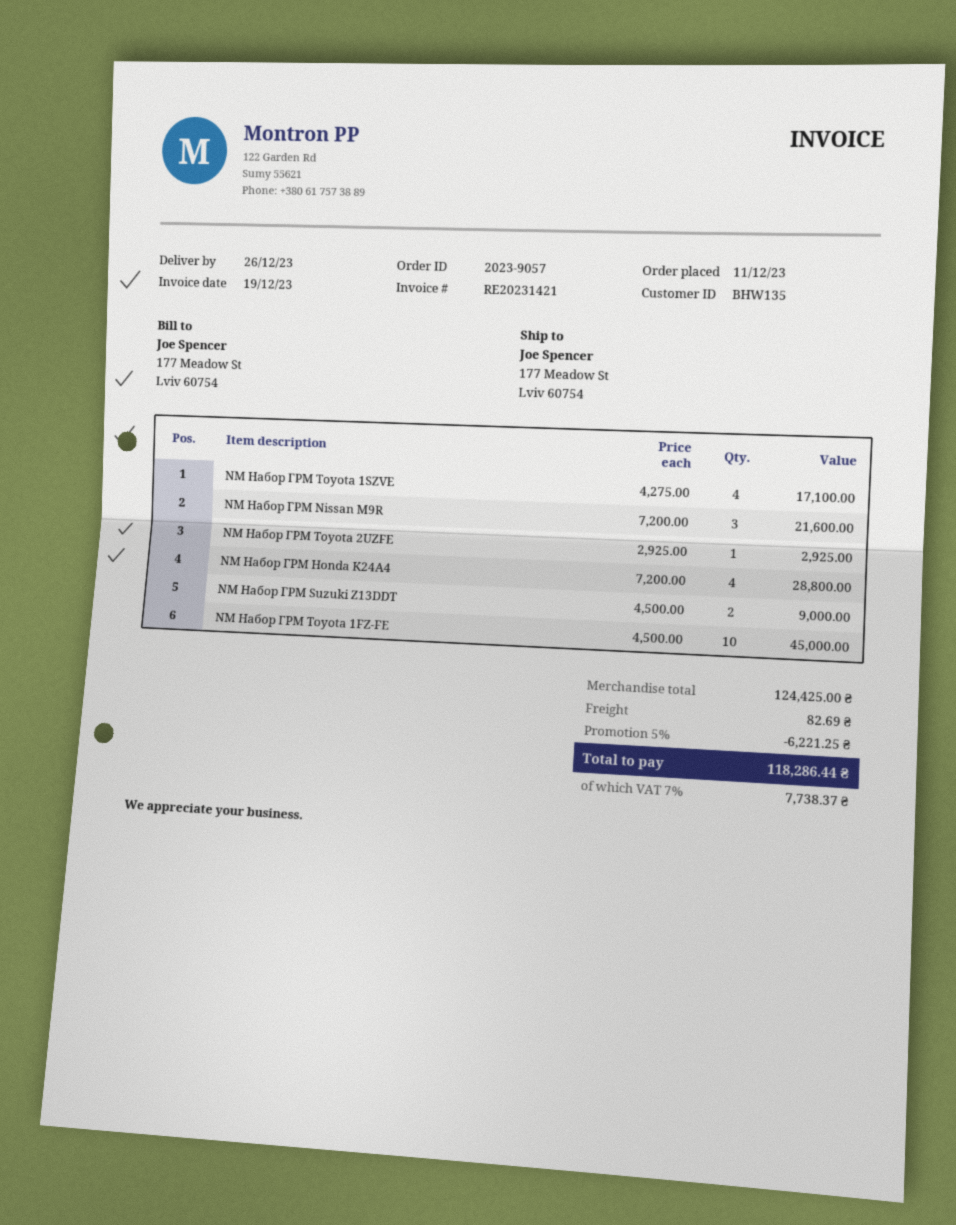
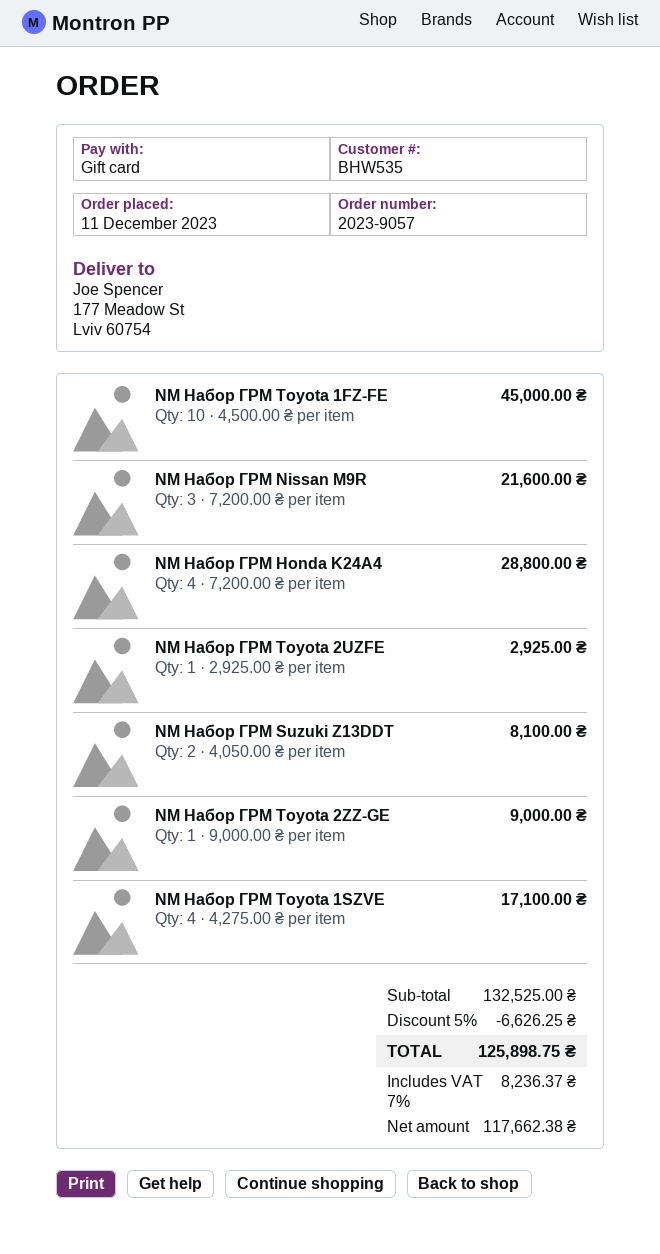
customer number: BHW135 -> BHW535
NM Набор ГРМ Suzuki Z13DDT: 2 x 4500.00 = 9000.00 -> 2 x 4050.00 = 8100.00
NM Набор ГРМ Toyota 2ZZ-GE: none -> 1 x 9000.00 = 9000.00
subtotal: 124425.00 -> 132525.00
discount: 5% = 6221.25 -> 5% = 6626.25
shipping: 82.69 -> none
tax: 7% = 7738.37 -> 7% = 8236.37
total: 118286.44 -> 125898.75

